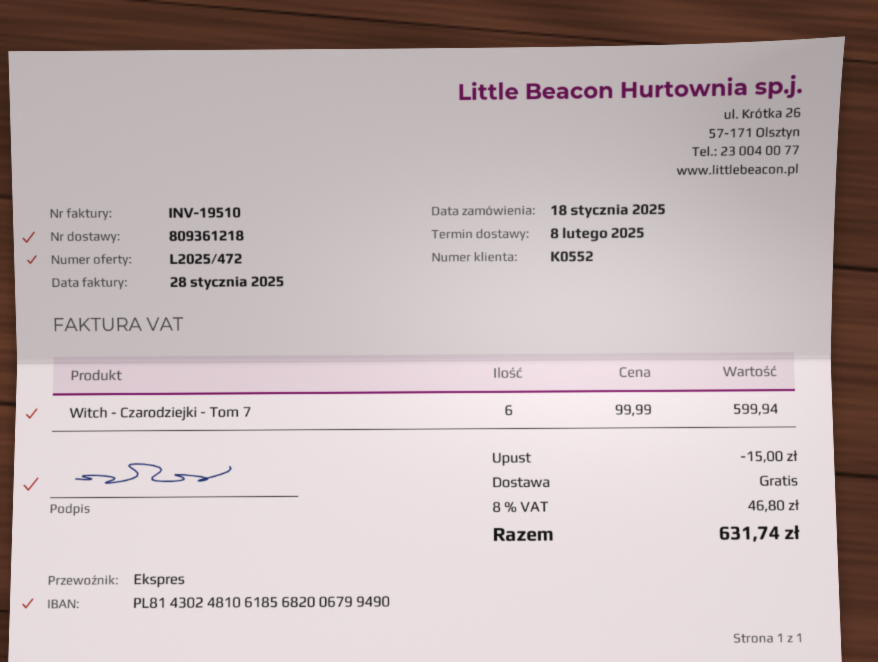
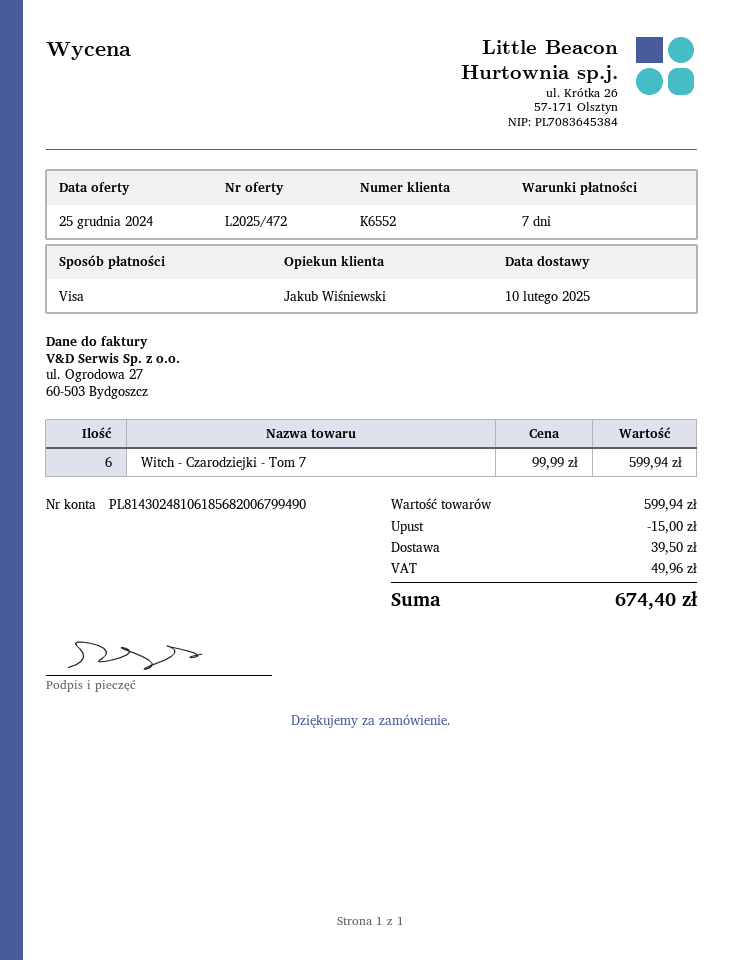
delivery date: 2025-02-08 -> 2025-02-10
customer number: K0552 -> K6552
shipping: 0.00 -> 39.50
tax: 46.80 -> 49.96
total: 631.74 -> 674.40

